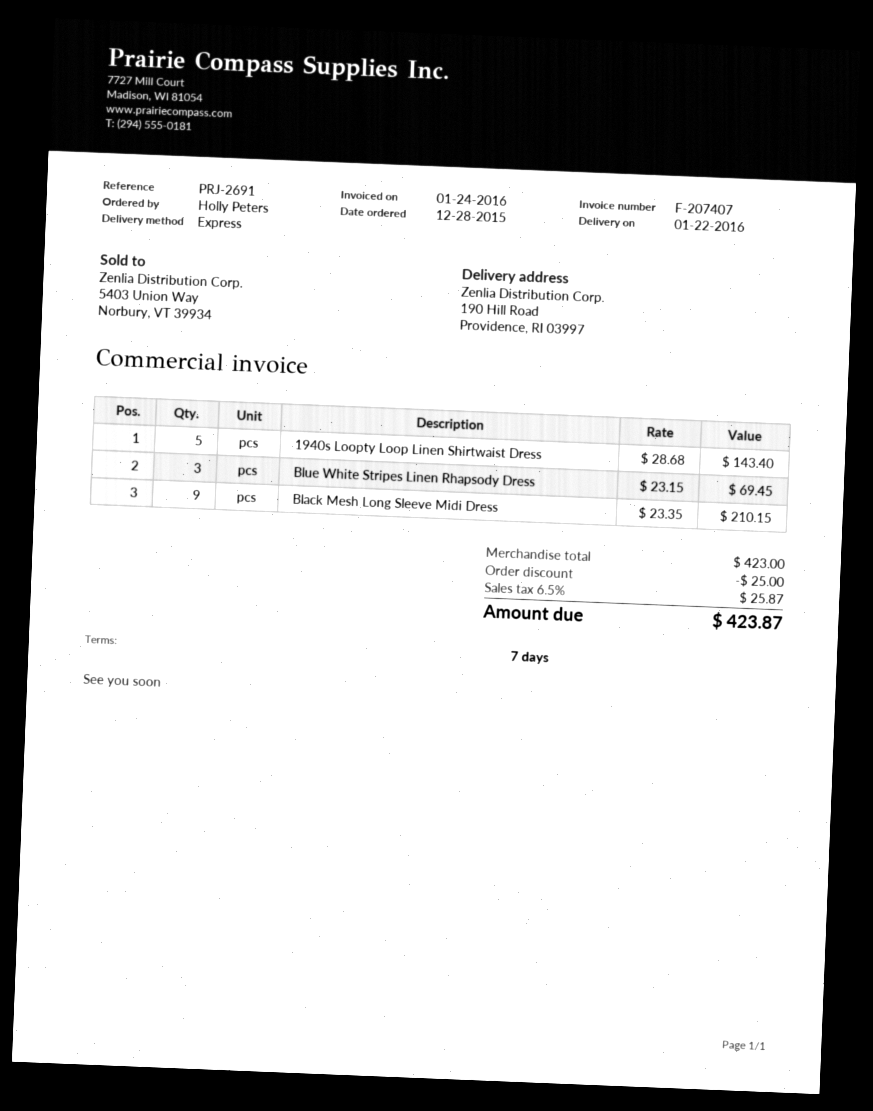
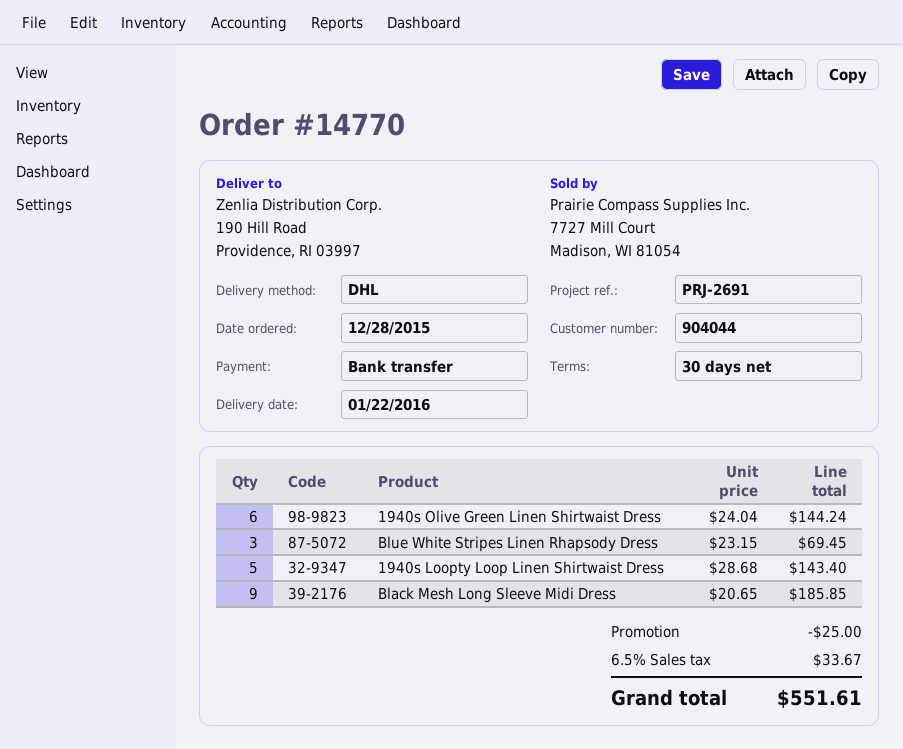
payment terms: 7 days -> 30 days
shipping method: express -> DHL
Black Mesh Long Sleeve Midi Dress: 9 x 23.35 = 210.15 -> 9 x 20.65 = 185.85
1940s Olive Green Linen Shirtwaist Dress: none -> 6 x 24.04 = 144.24
tax: 6.5% = 25.87 -> 6.5% = 33.67
total: 423.87 -> 551.61

